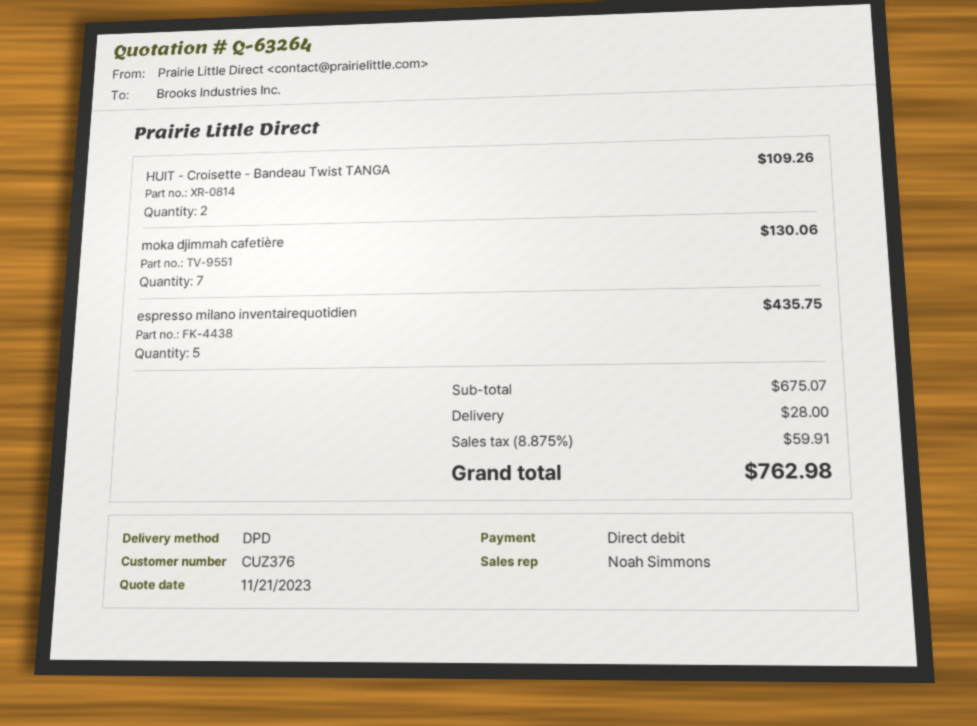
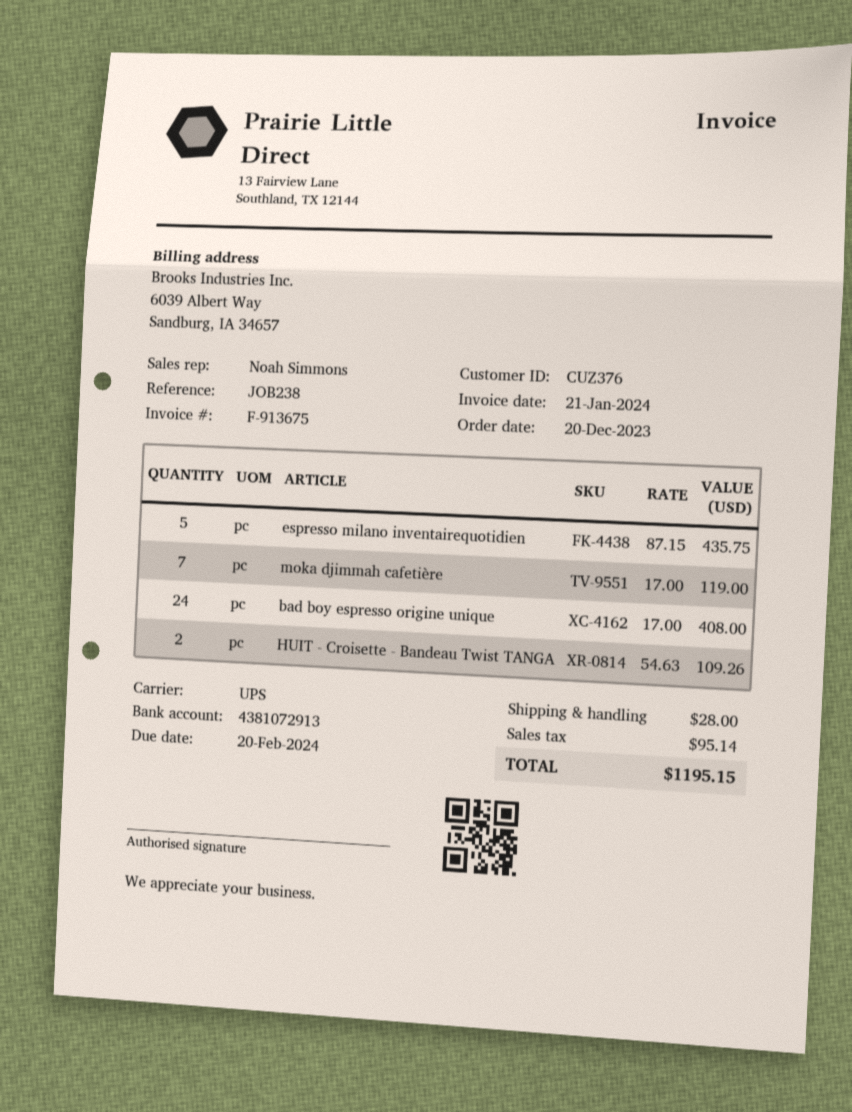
shipping method: DPD -> UPS
moka djimmah cafetière: 7 for 130.06 -> 7 for 119.00
bad boy espresso origine unique: none -> 24 for 408.00
tax: 59.91 -> 95.14
total: 762.98 -> 1195.15

